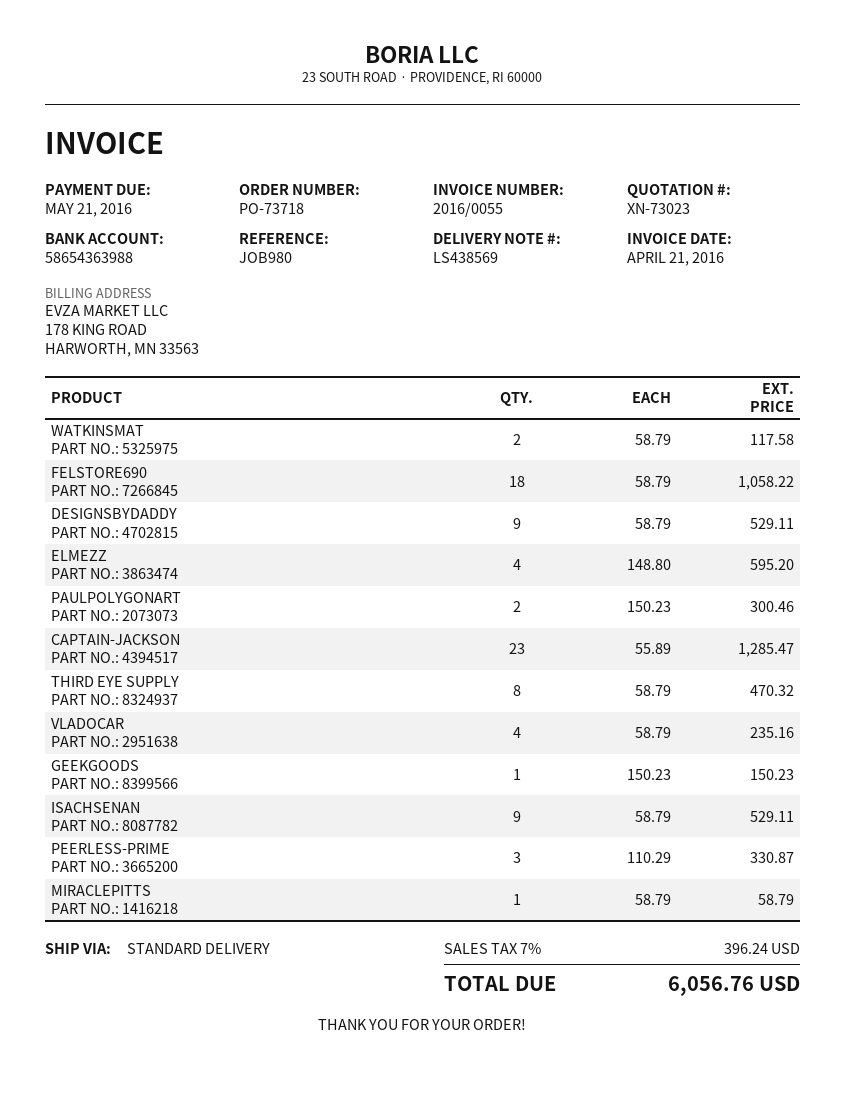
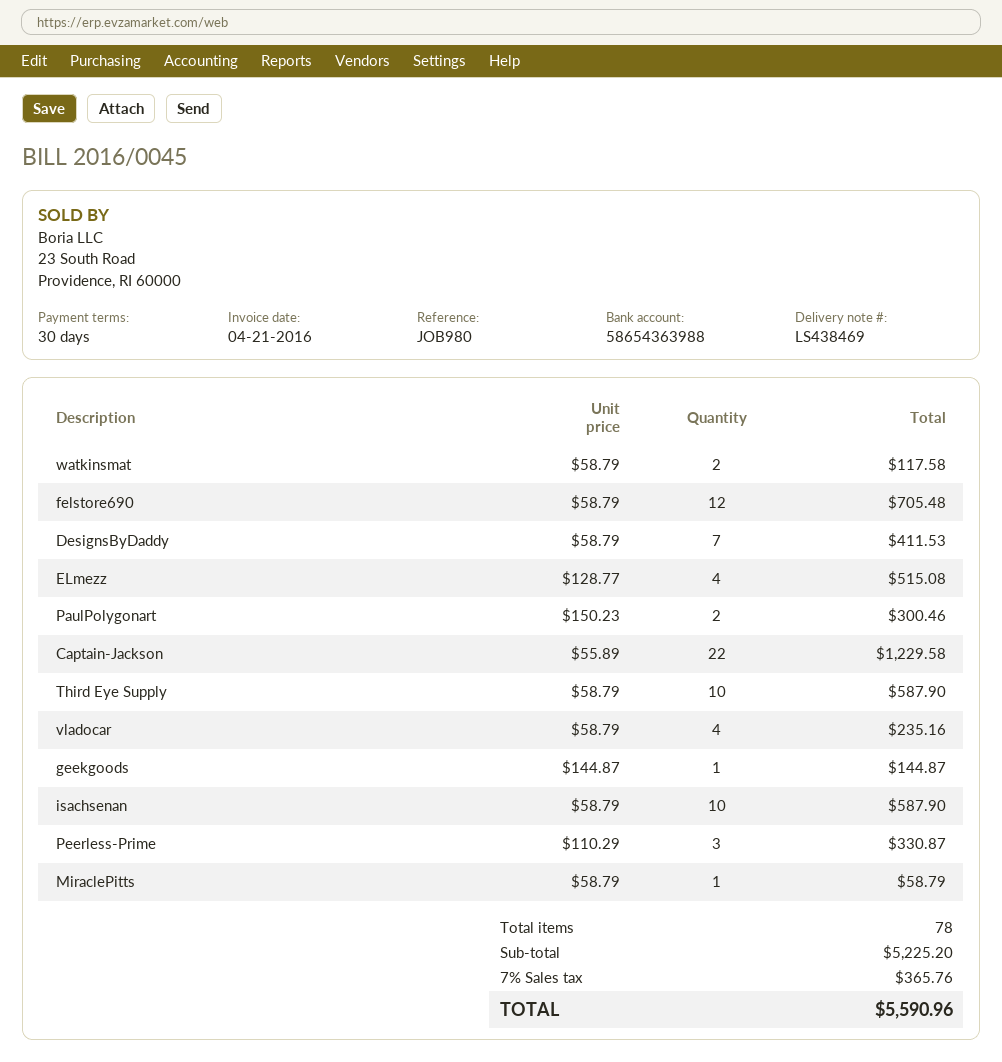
delivery note number: LS438569 -> LS438469
invoice number: 2016/0055 -> 2016/0045
FELSTORE690: 18 x 58.79 = 1058.22 -> 12 x 58.79 = 705.48
DESIGNSBYDADDY: 9 x 58.79 = 529.11 -> 7 x 58.79 = 411.53
ELMEZZ: 4 x 148.80 = 595.20 -> 4 x 128.77 = 515.08
CAPTAIN-JACKSON: 23 x 55.89 = 1285.47 -> 22 x 55.89 = 1229.58
THIRD EYE SUPPLY: 8 x 58.79 = 470.32 -> 10 x 58.79 = 587.90
GEEKGOODS: 1 x 150.23 = 150.23 -> 1 x 144.87 = 144.87
ISACHSENAN: 9 x 58.79 = 529.11 -> 10 x 58.79 = 587.90
tax: 7% = 396.24 -> 7% = 365.76
total: 6056.76 -> 5590.96

